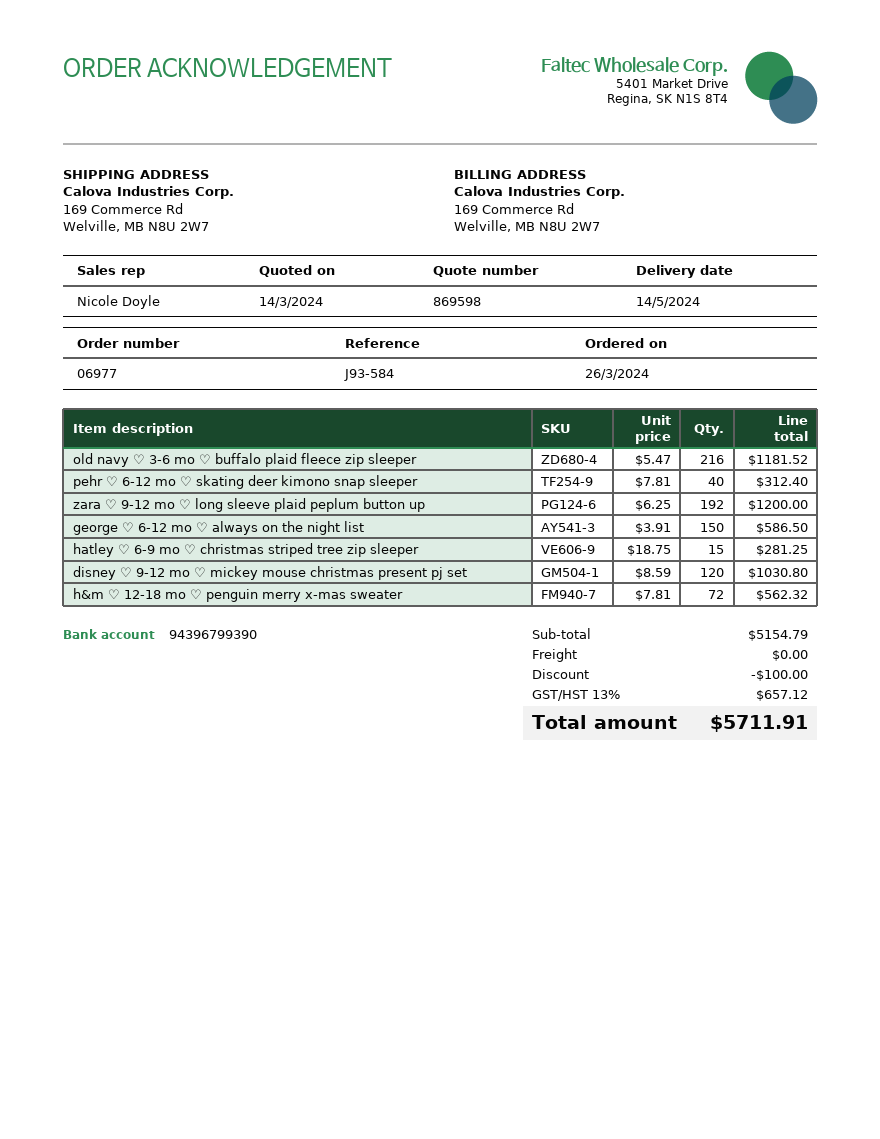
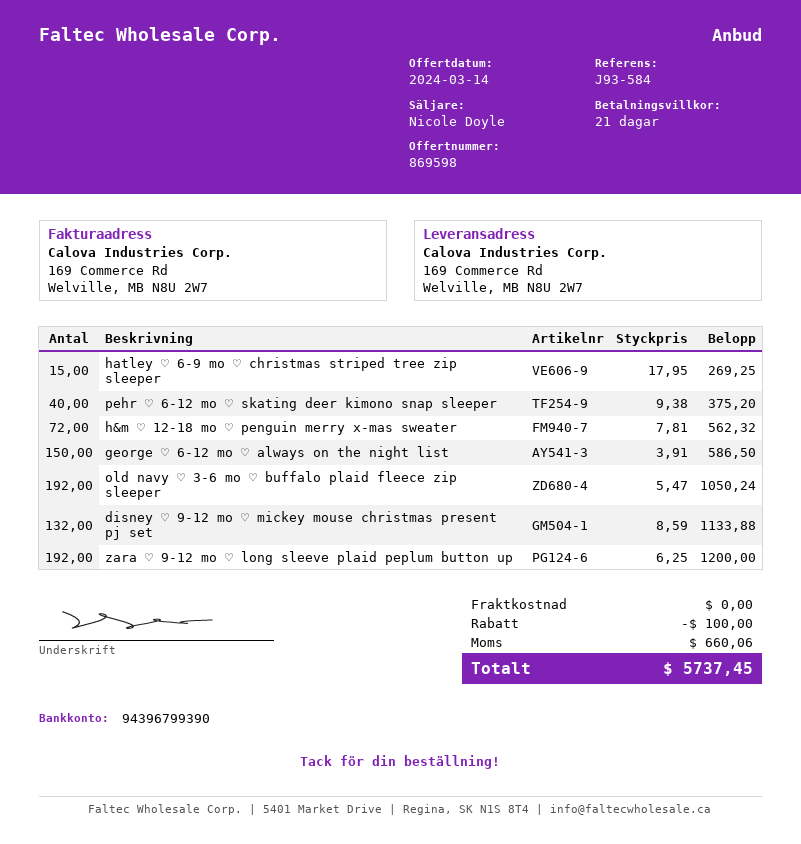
old navy ♡ 3-6 mo ♡ buffalo plaid fleece zip sleeper: 216 x 5.47 = 1181.52 -> 192 x 5.47 = 1050.24
pehr ♡ 6-12 mo ♡ skating deer kimono snap sleeper: 40 x 7.81 = 312.40 -> 40 x 9.38 = 375.20
hatley ♡ 6-9 mo ♡ christmas striped tree zip sleeper: 15 x 18.75 = 281.25 -> 15 x 17.95 = 269.25
disney ♡ 9-12 mo ♡ mickey mouse christmas present pj set: 120 x 8.59 = 1030.80 -> 132 x 8.59 = 1133.88
tax: 657.12 -> 660.06
total: 5711.91 -> 5737.45

